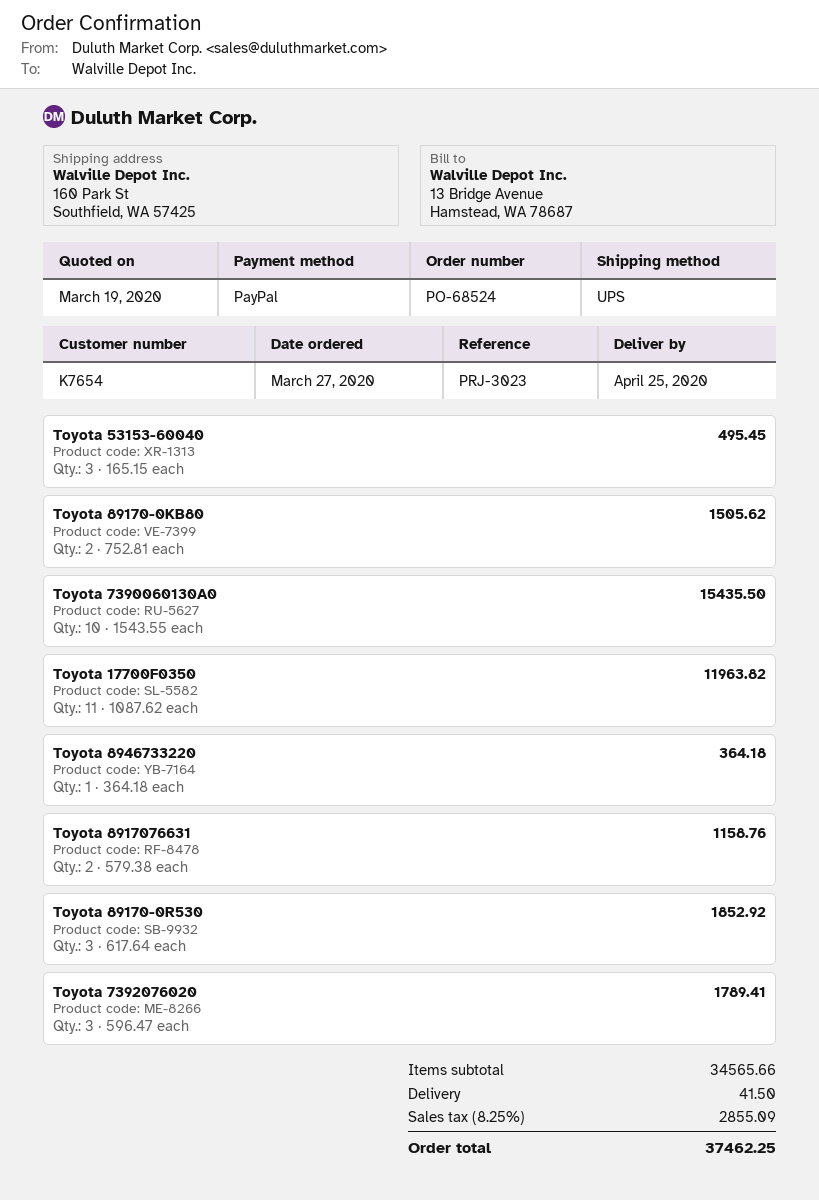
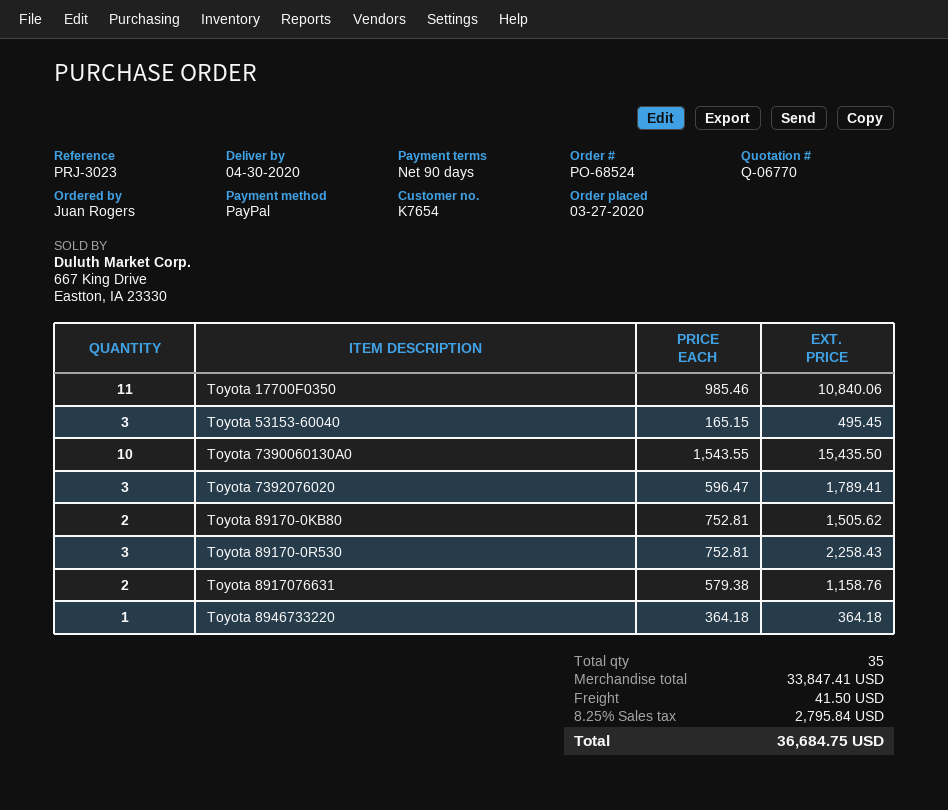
delivery date: 2020-04-25 -> 2020-04-30
Toyota 17700F0350: 11 x 1087.62 = 11963.82 -> 11 x 985.46 = 10840.06
Toyota 89170-0R530: 3 x 617.64 = 1852.92 -> 3 x 752.81 = 2258.43
subtotal: 34565.66 -> 33847.41
tax: 8.25% = 2855.09 -> 8.25% = 2795.84
total: 37462.25 -> 36684.75

